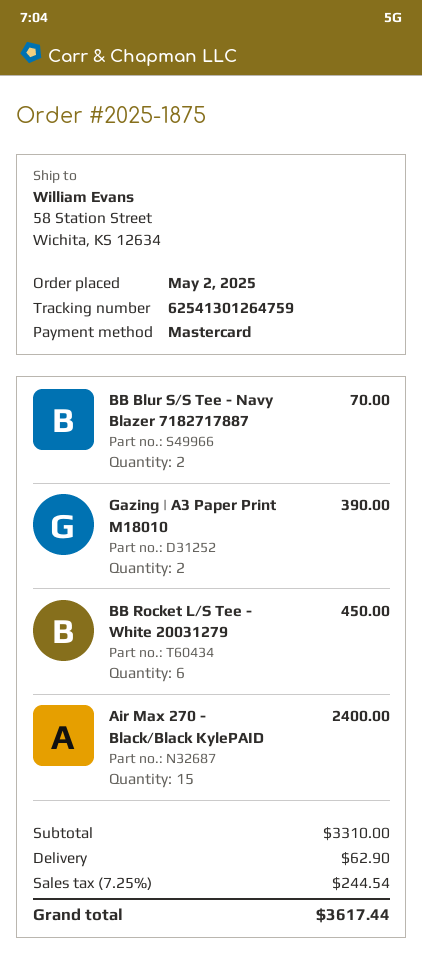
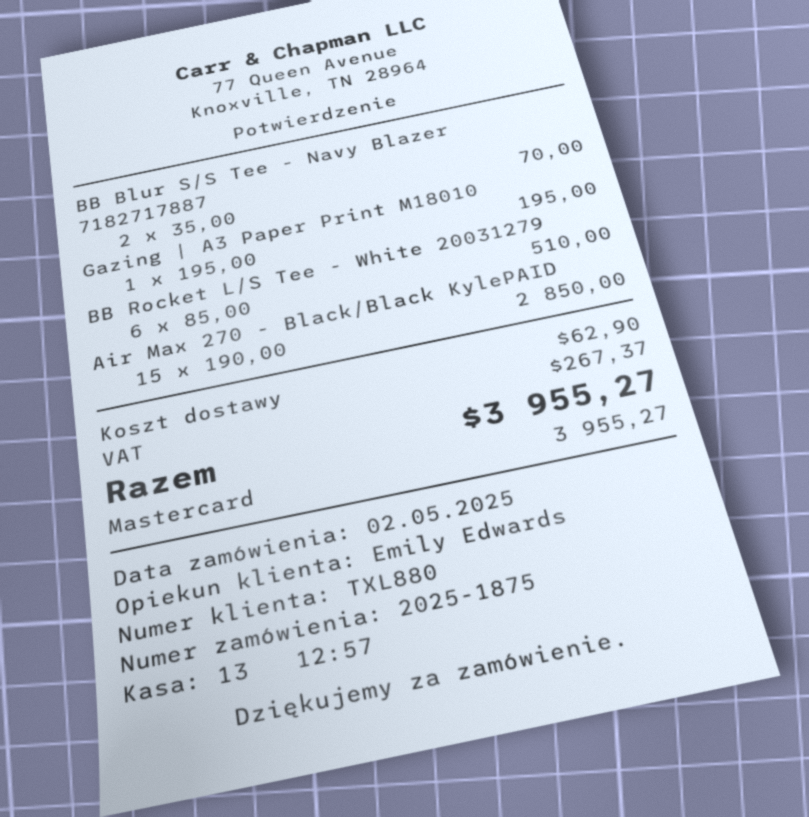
Gazing | A3 Paper Print M18010: 2 for 390.00 -> 1 for 195.00
BB Rocket L/S Tee - White 20031279: 6 for 450.00 -> 6 for 510.00
Air Max 270 - Black/Black KylePAID: 15 for 2400.00 -> 15 for 2850.00
tax: 244.54 -> 267.37
total: 3617.44 -> 3955.27

